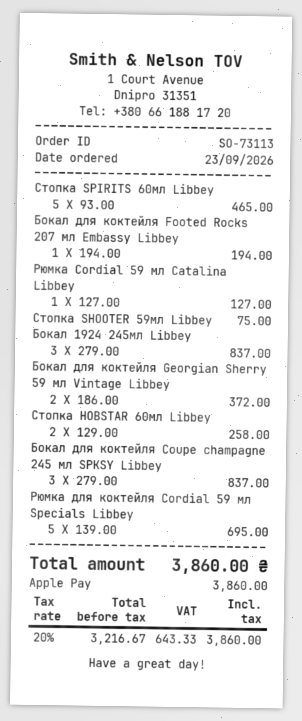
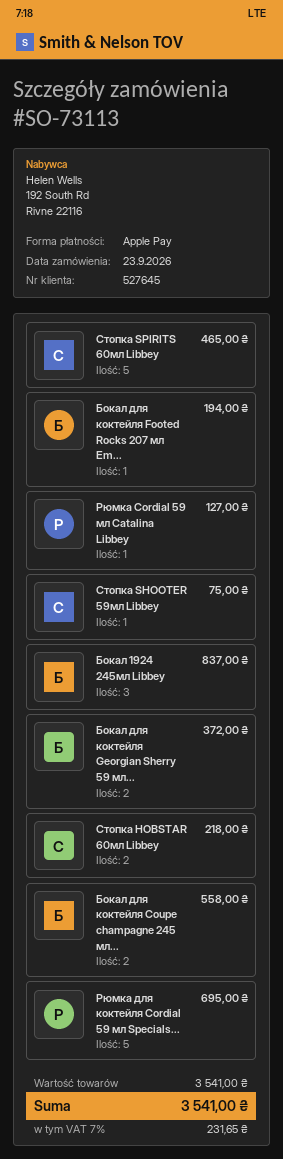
Стопка HOBSTAR 60мл Libbey: 2 for 258.00 -> 2 for 218.00
Бокал для коктейля Coupe champagne 245 мл SPKSY Libbey: 3 for 837.00 -> 2 for 558.00
tax: 20% = 643.33 -> 7% = 231.65
total: 3860.00 -> 3541.00

